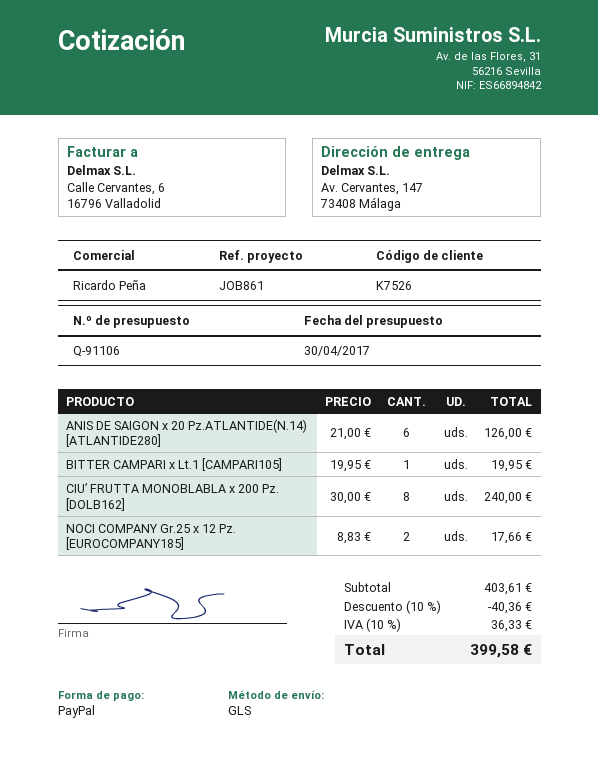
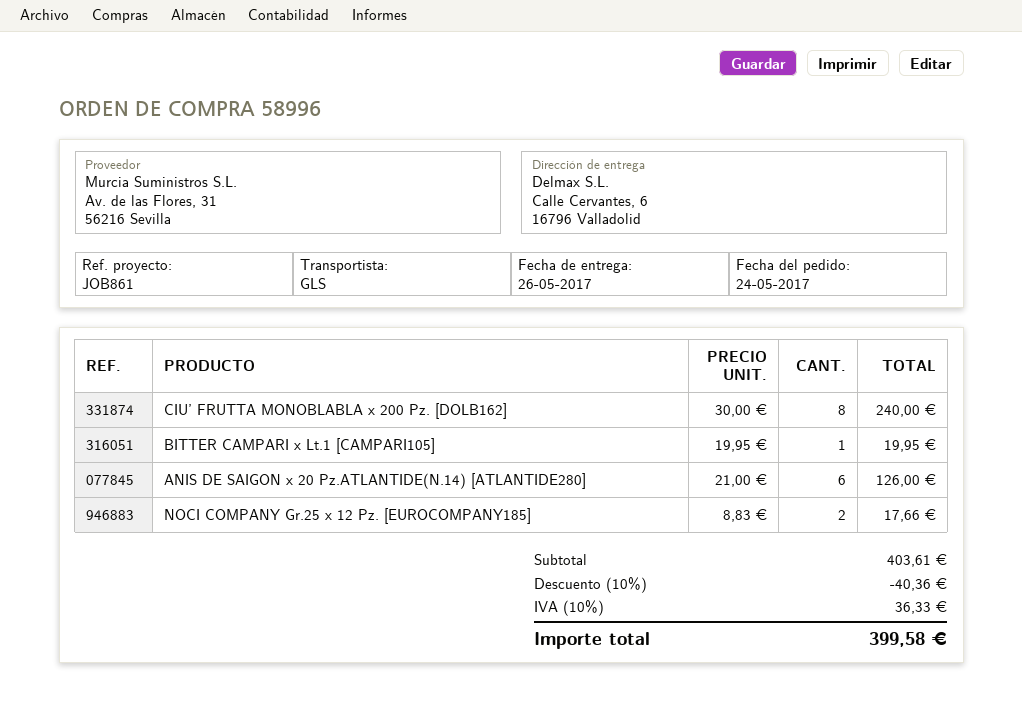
ship to: Av. Cervantes, 147, 73408 Málaga -> Calle Cervantes, 6, 16796 Valladolid

